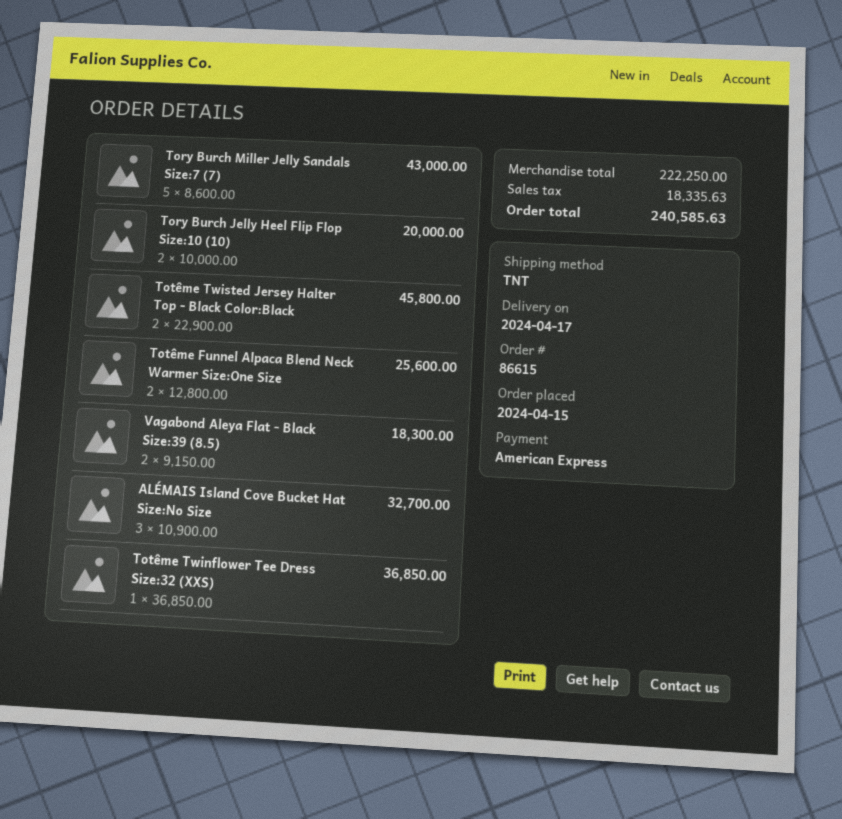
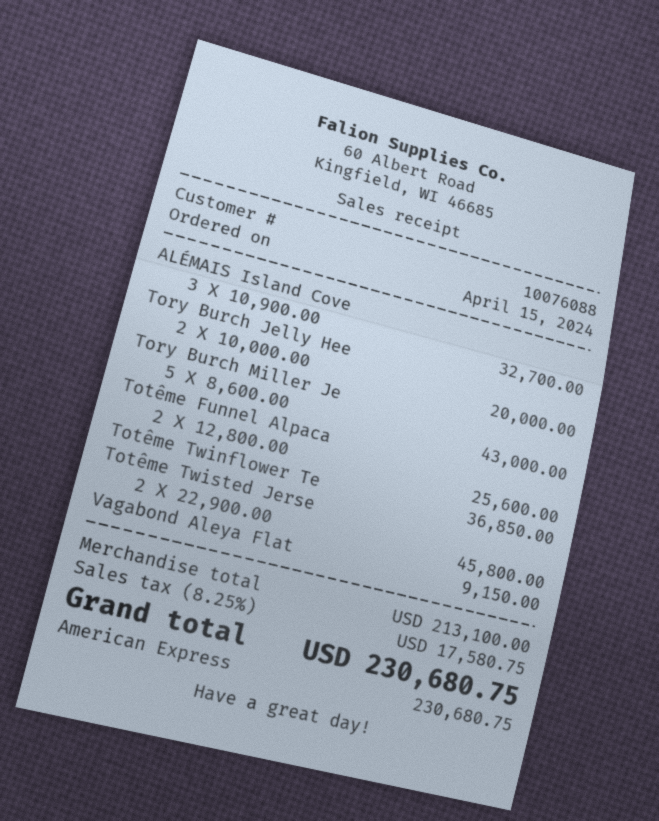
Vagabond Aleya Flat - Black Size:39 (8.5): 2 x 9150.00 = 18300.00 -> 1 x 9150.00 = 9150.00
subtotal: 222250.00 -> 213100.00
tax: 18335.63 -> 17580.75
total: 240585.63 -> 230680.75

